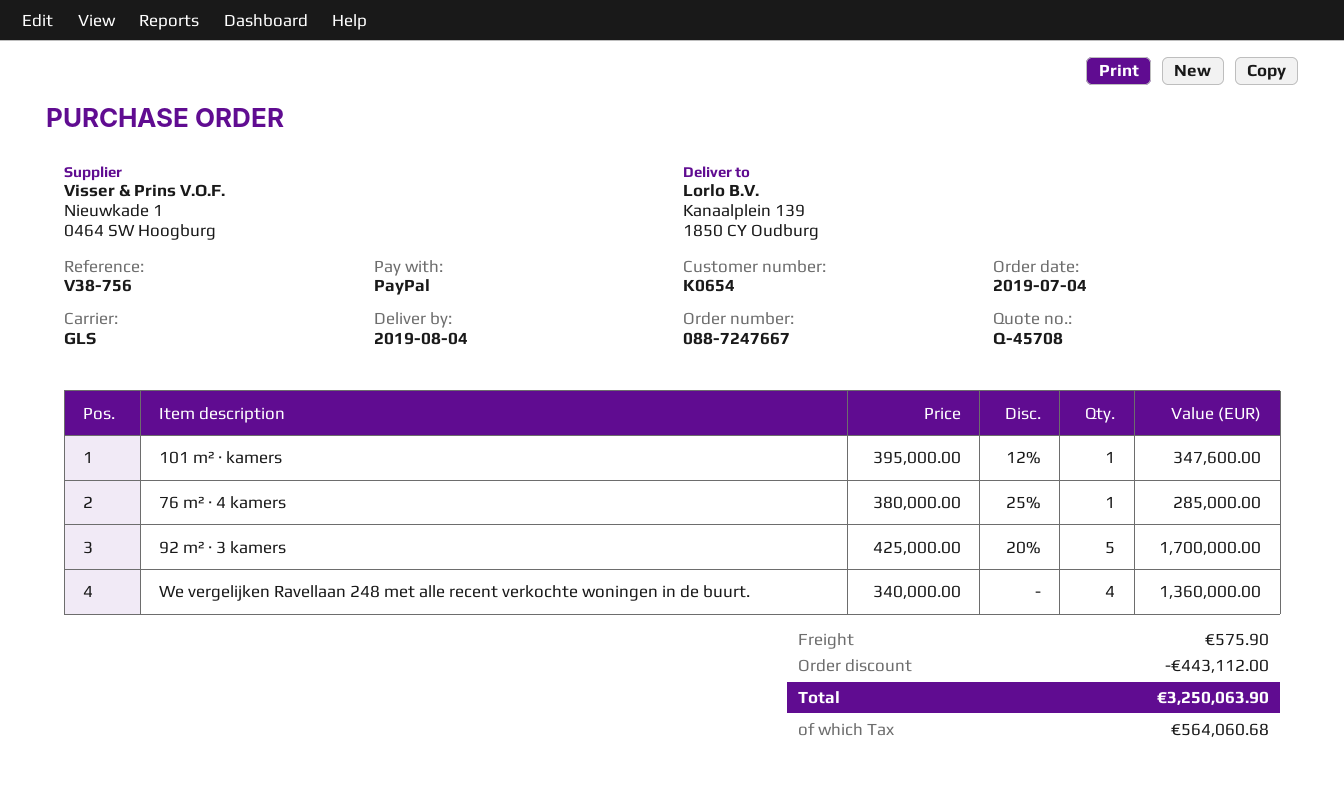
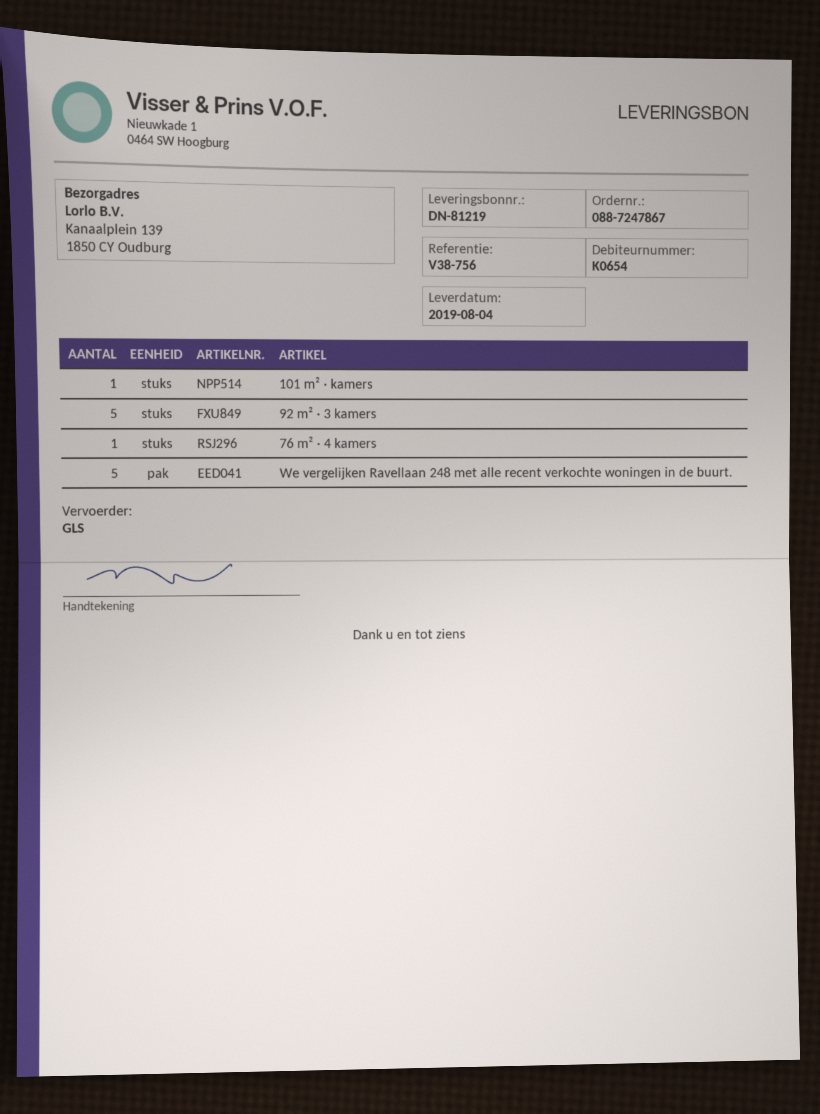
order number: 088-7247667 -> 088-7247867
We vergelijken Ravellaan 248 met alle recent verkochte woningen in de buurt.: 4 -> 5

